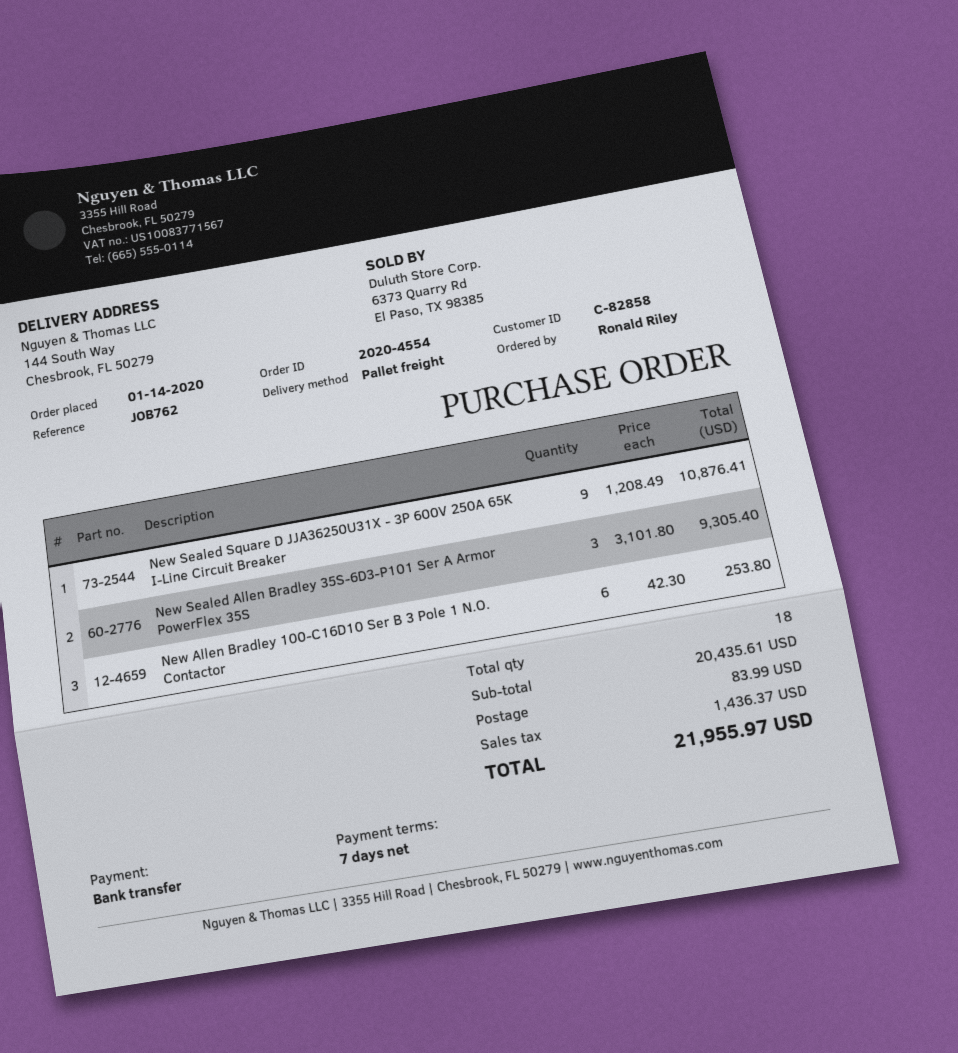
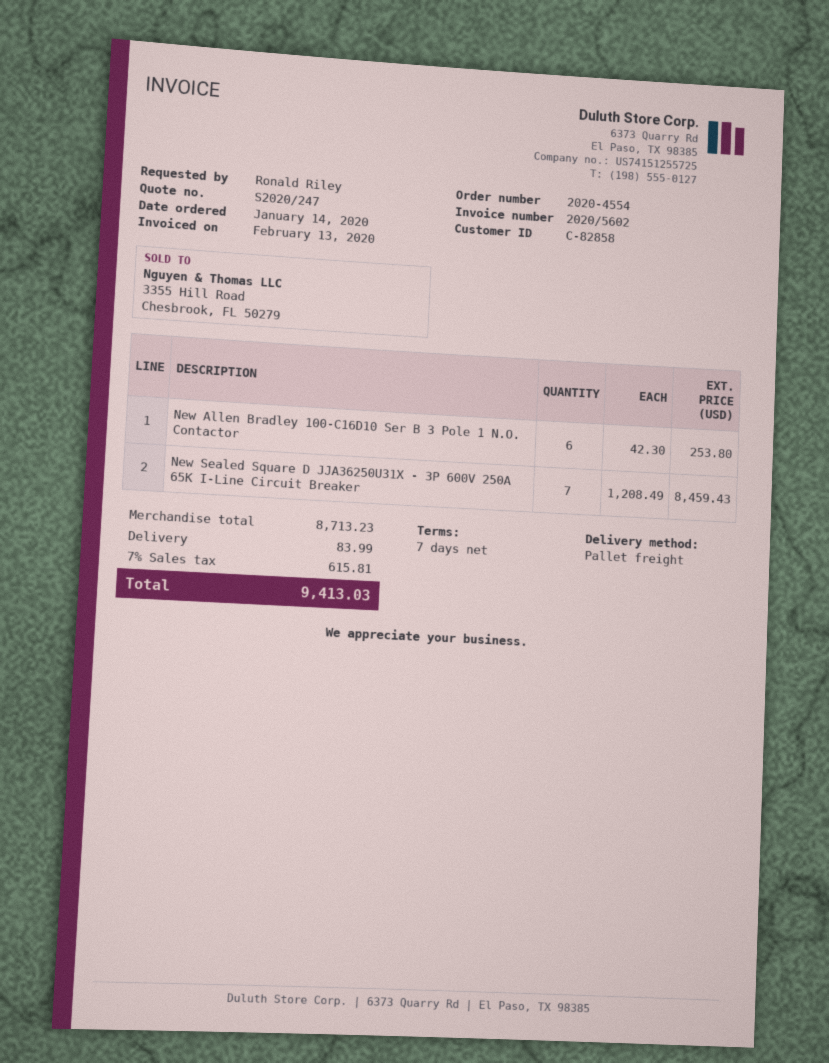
New Sealed Square D JJA36250U31X - 3P 600V 250A 65K I-Line Circuit Breaker: 9 x 1208.49 = 10876.41 -> 7 x 1208.49 = 8459.43
New Sealed Allen Bradley 35S-6D3-P101 Ser A Armor PowerFlex 35S: 3 x 3101.80 = 9305.40 -> none
subtotal: 20435.61 -> 8713.23
tax: 1436.37 -> 615.81
total: 21955.97 -> 9413.03

